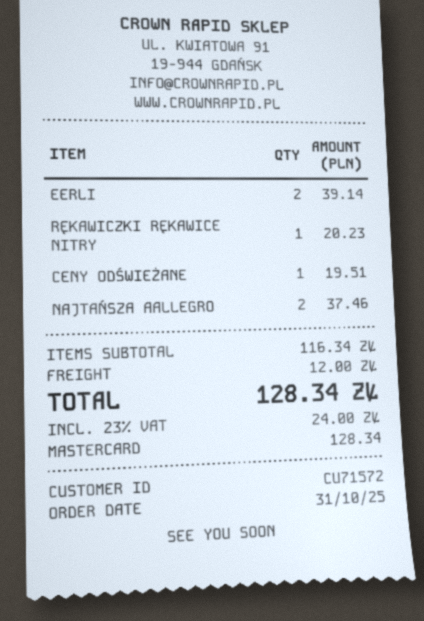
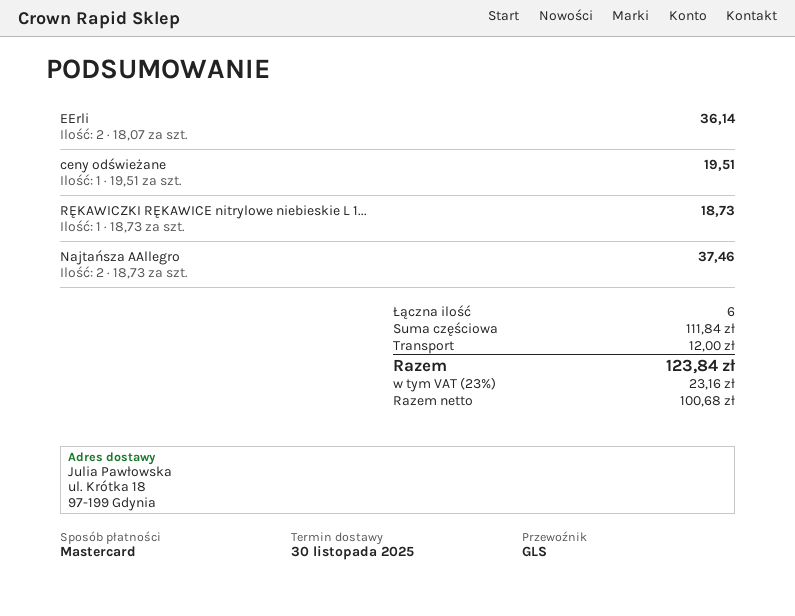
EERLI: 2 for 39.14 -> 2 for 36.14
RĘKAWICZKI RĘKAWICE NITRY: 1 for 20.23 -> 1 for 18.73
subtotal: 116.34 -> 111.84
tax: 23% = 24.00 -> 23% = 23.16
total: 128.34 -> 123.84

